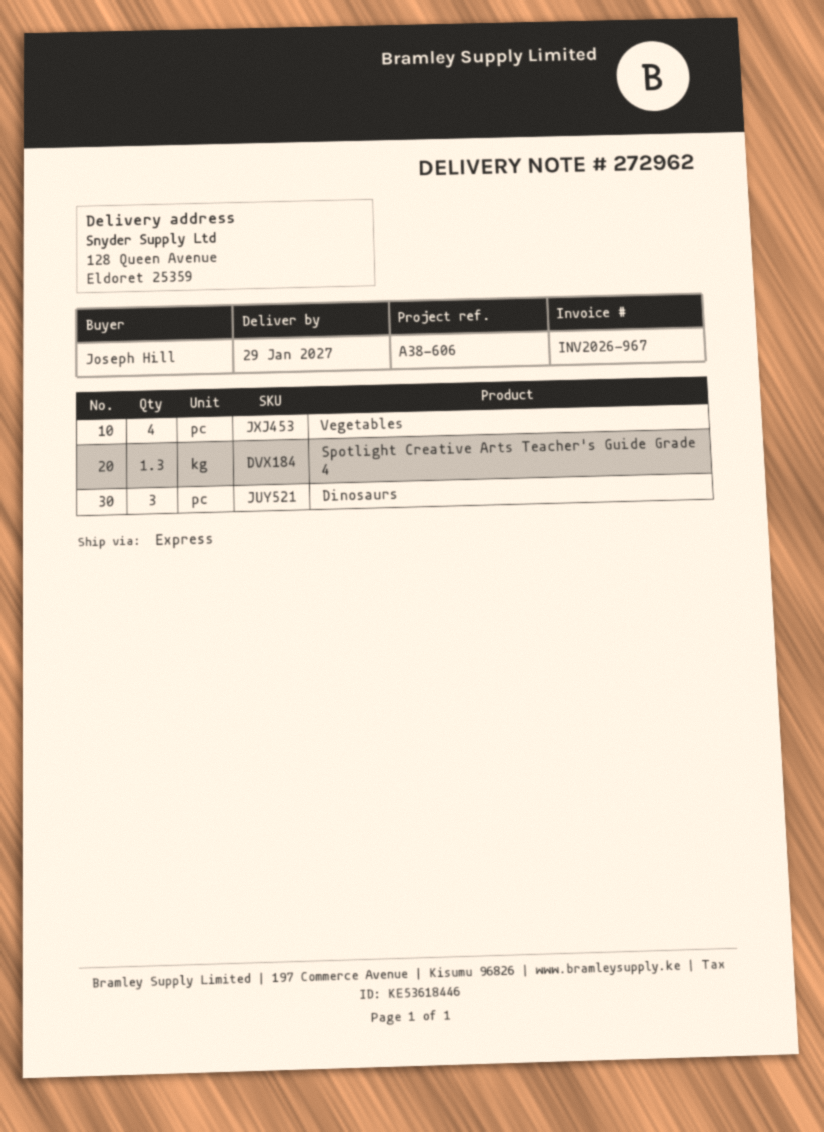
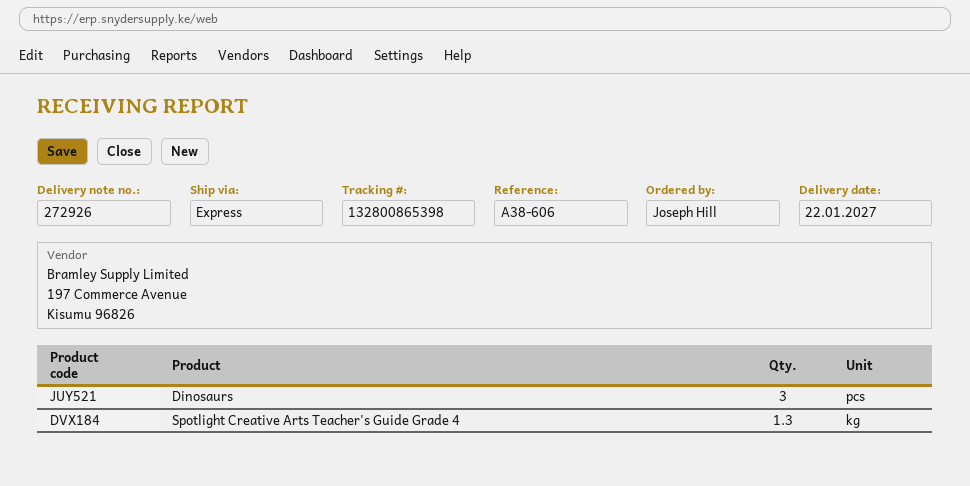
delivery note number: 272962 -> 272926
delivery date: 2027-01-29 -> 2027-01-22
Vegetables: 4 -> none

